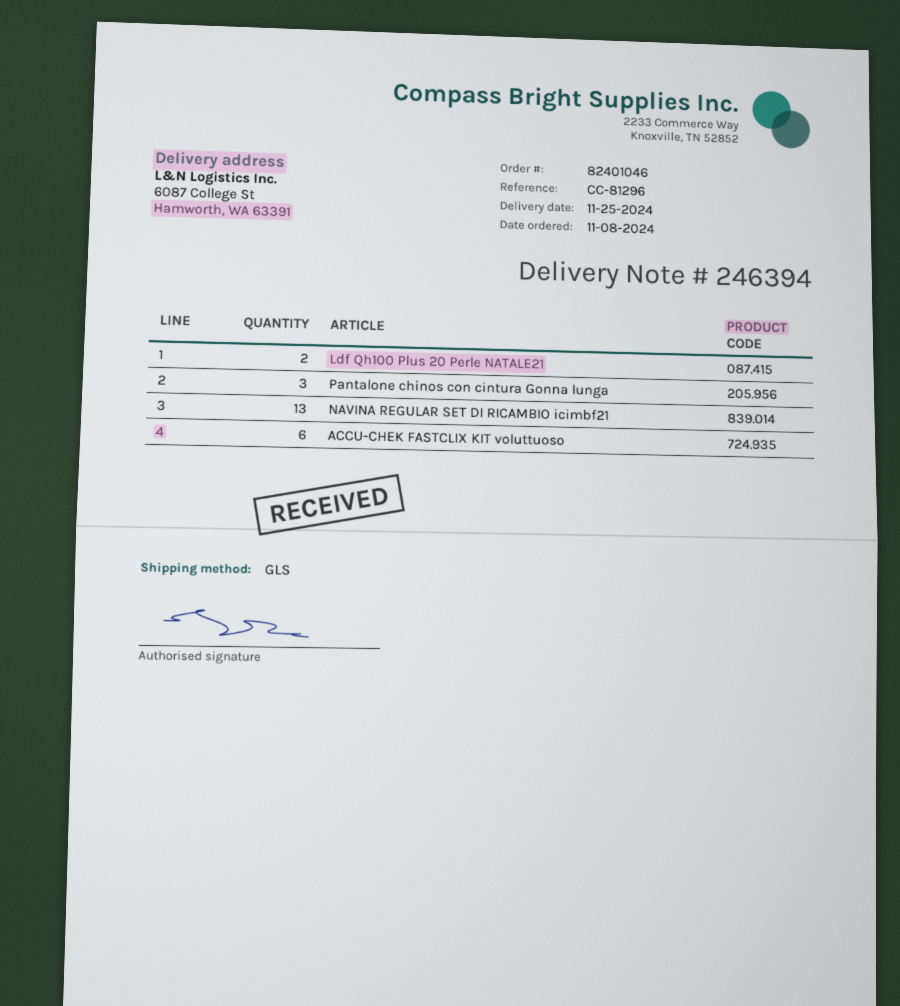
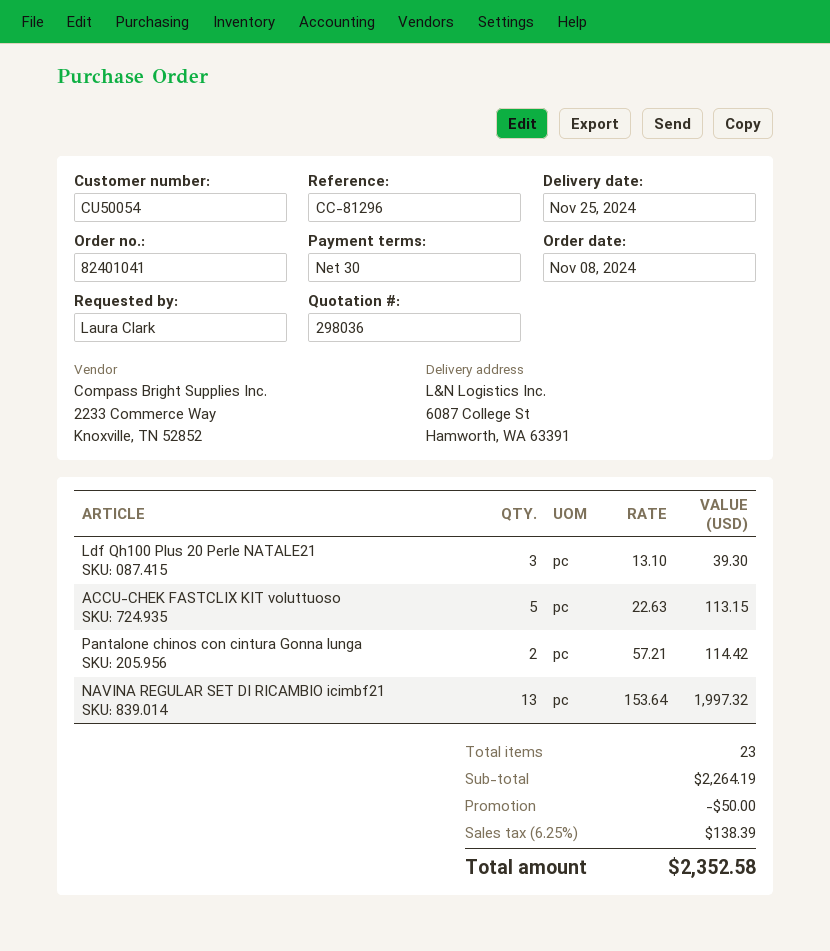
order number: 82401046 -> 82401041
Ldf Qh100 Plus 20 Perle NATALE21: 2 -> 3
Pantalone chinos con cintura Gonna lunga: 3 -> 2
ACCU-CHEK FASTCLIX KIT voluttuoso: 6 -> 5

